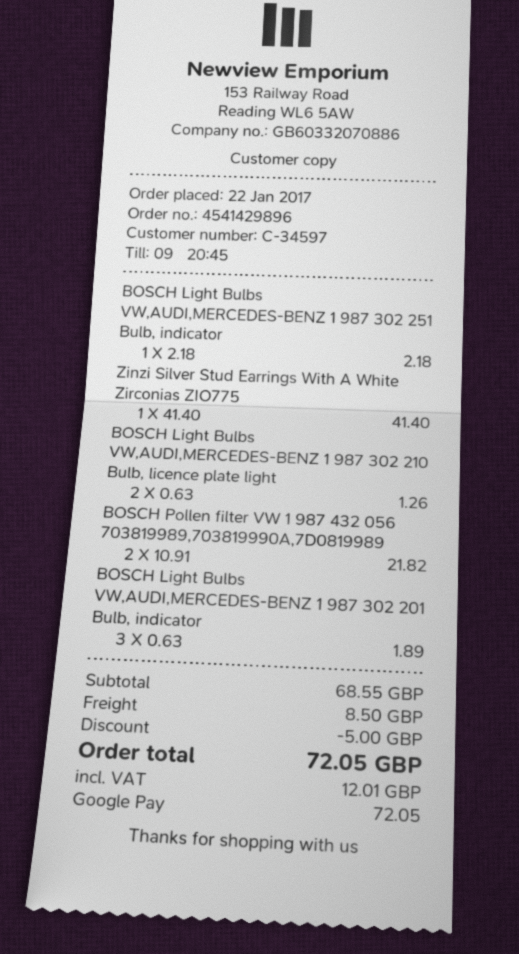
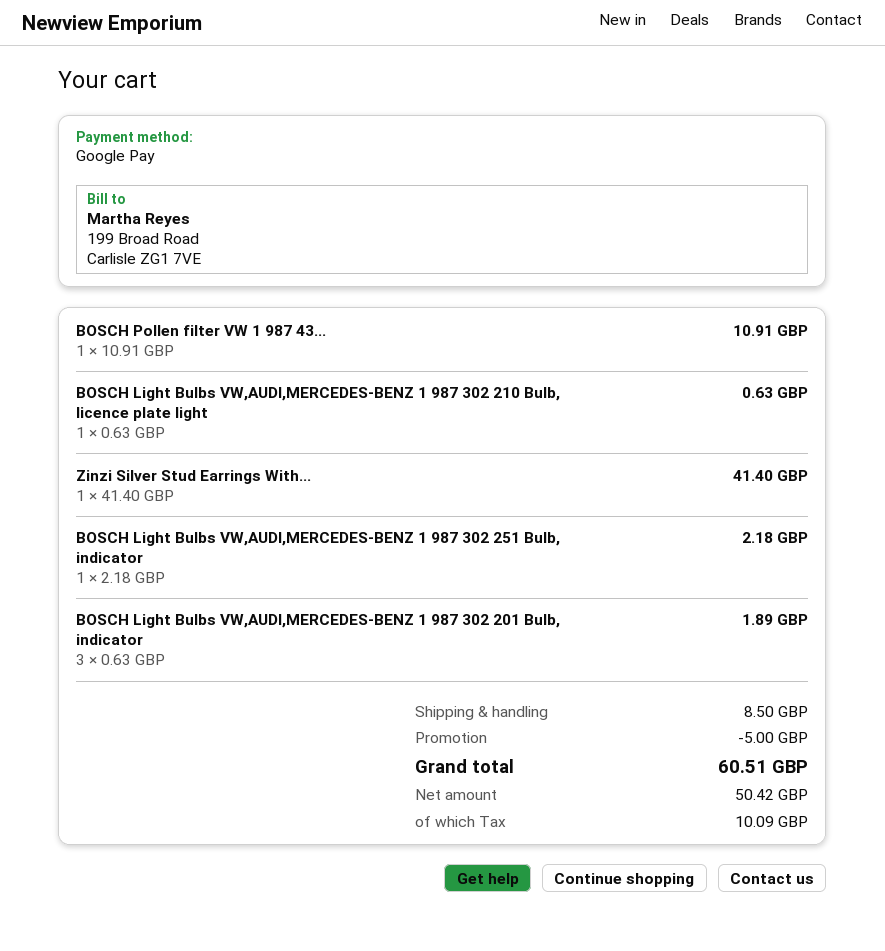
BOSCH Light Bulbs VW,AUDI,MERCEDES-BENZ 1 987 302 210 Bulb, licence plate light: 2 x 0.63 = 1.26 -> 1 x 0.63 = 0.63
BOSCH Pollen filter VW 1 987 432 056 703819989,703819990A,7D0819989: 2 x 10.91 = 21.82 -> 1 x 10.91 = 10.91
tax: 12.01 -> 10.09
total: 72.05 -> 60.51

